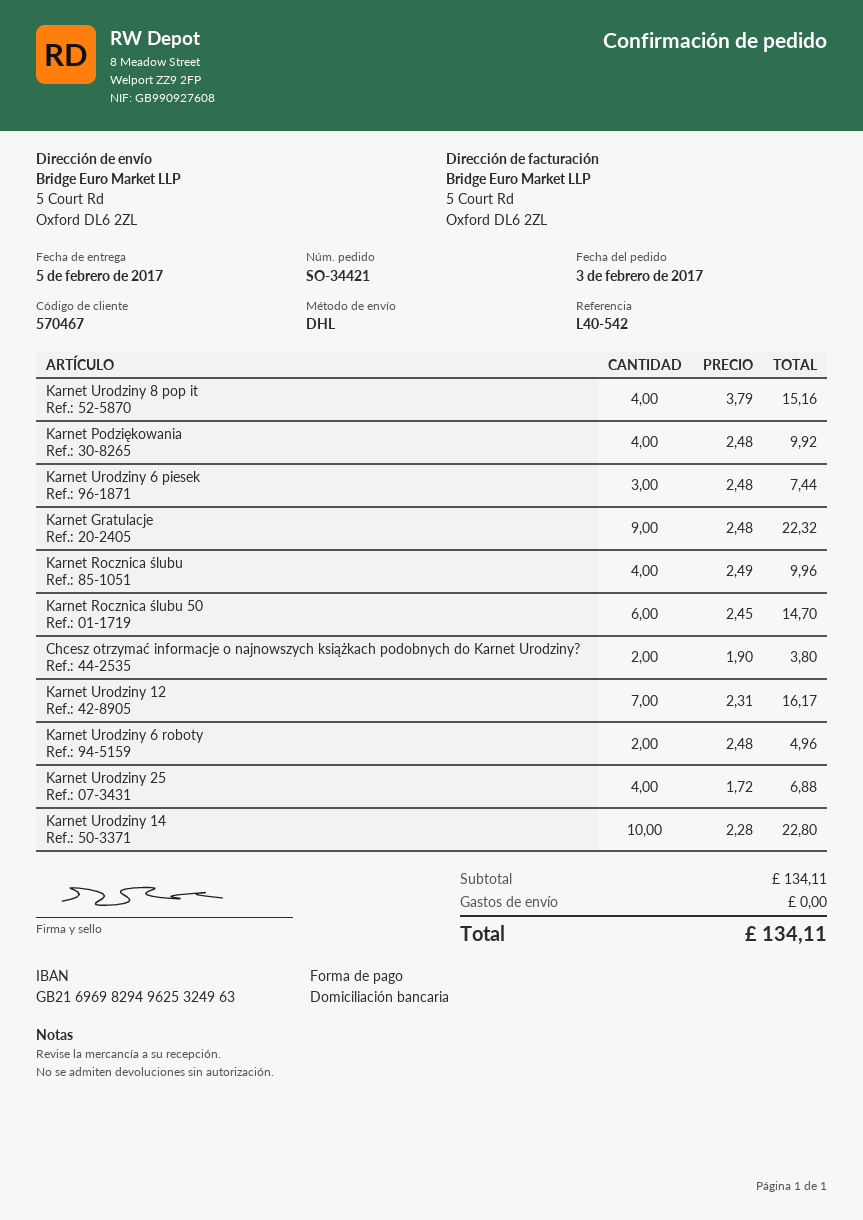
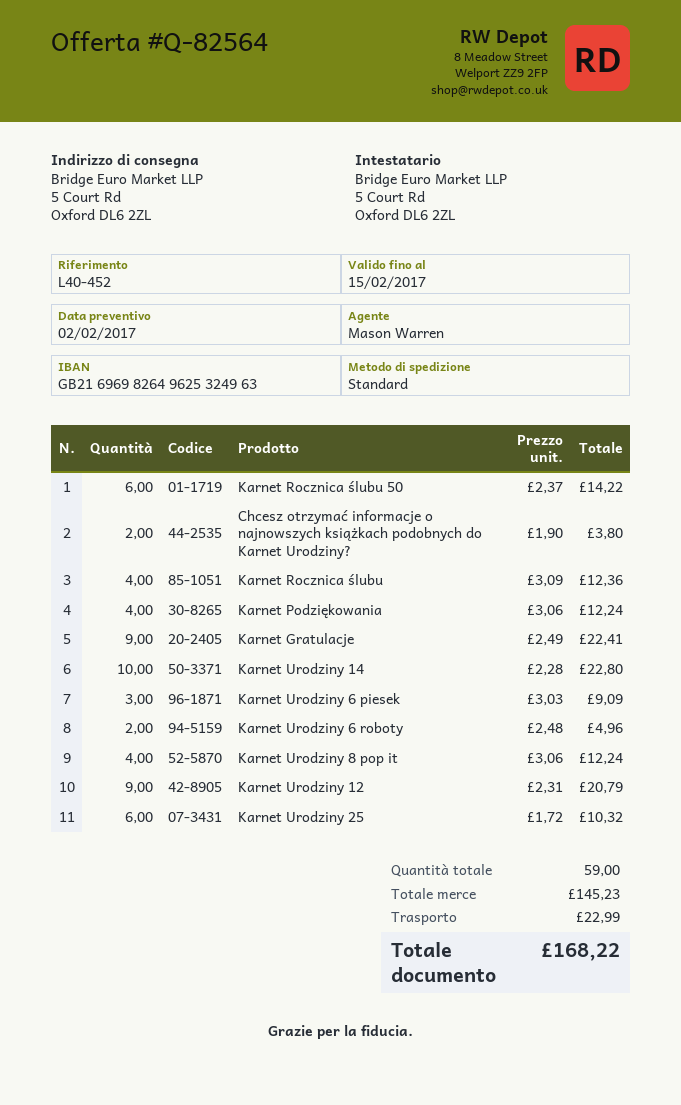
reference: L40-542 -> L40-452
bank account: GB21696982949625324963 -> GB21696982649625324963
shipping method: DHL -> standard
Karnet Urodziny 8 pop it: 4 x 3.79 = 15.16 -> 4 x 3.06 = 12.24
Karnet Podziękowania: 4 x 2.48 = 9.92 -> 4 x 3.06 = 12.24
Karnet Urodziny 6 piesek: 3 x 2.48 = 7.44 -> 3 x 3.03 = 9.09
Karnet Gratulacje: 9 x 2.48 = 22.32 -> 9 x 2.49 = 22.41
Karnet Rocznica ślubu: 4 x 2.49 = 9.96 -> 4 x 3.09 = 12.36
Karnet Rocznica ślubu 50: 6 x 2.45 = 14.70 -> 6 x 2.37 = 14.22
Karnet Urodziny 12: 7 x 2.31 = 16.17 -> 9 x 2.31 = 20.79
Karnet Urodziny 25: 4 x 1.72 = 6.88 -> 6 x 1.72 = 10.32
subtotal: 134.11 -> 145.23
shipping: 0.00 -> 22.99
total: 134.11 -> 168.22

